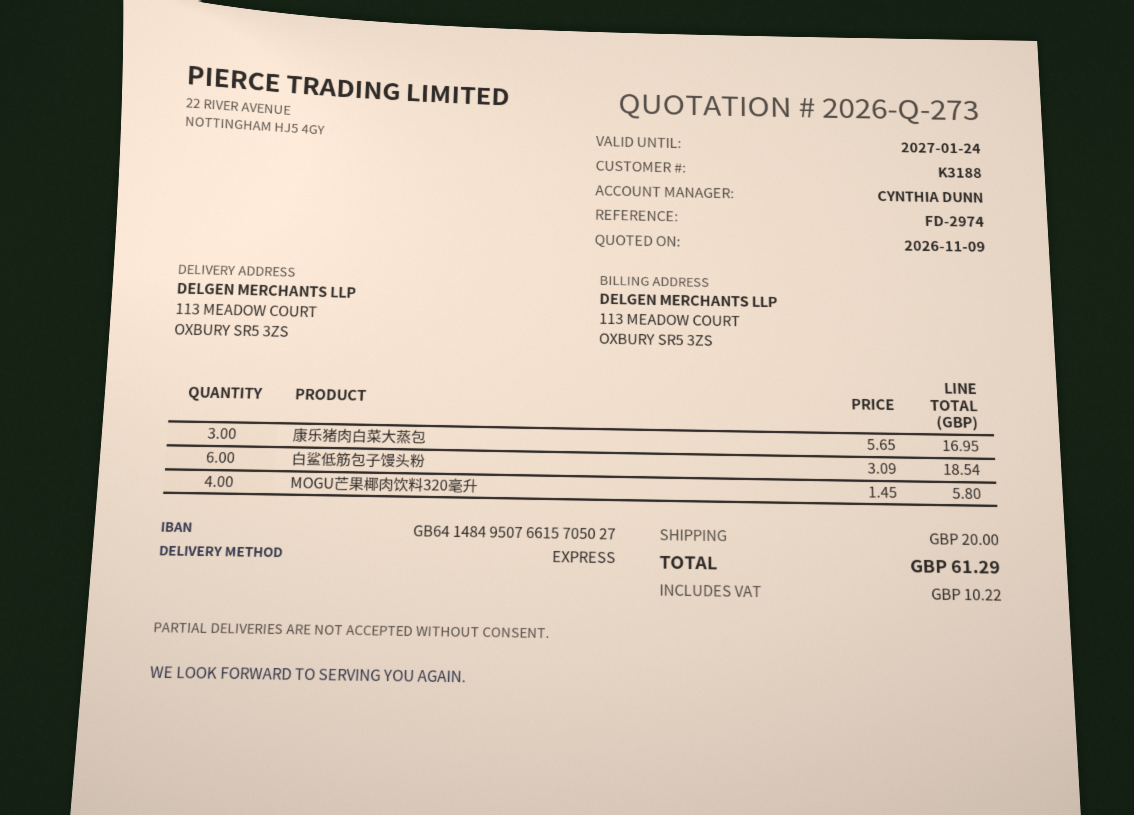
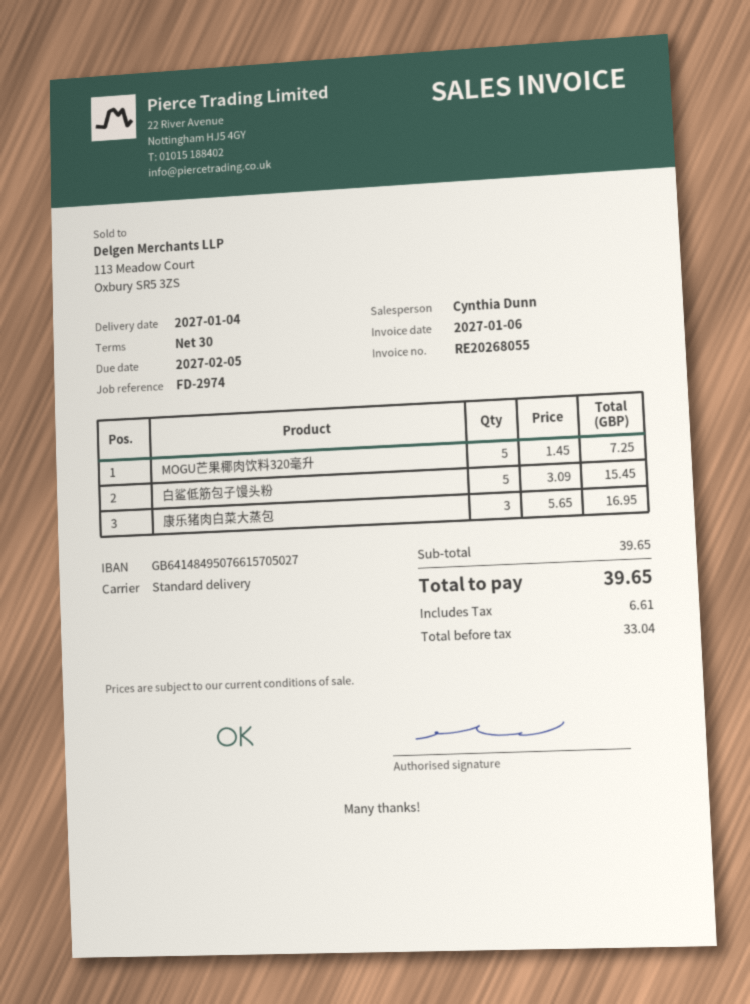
shipping method: express -> standard
白鲨低筋包子馒头粉: 6 x 3.09 = 18.54 -> 5 x 3.09 = 15.45
MOGU芒果椰肉饮料320毫升: 4 x 1.45 = 5.80 -> 5 x 1.45 = 7.25
shipping: 20.00 -> none
tax: 10.22 -> 6.61
total: 61.29 -> 39.65

